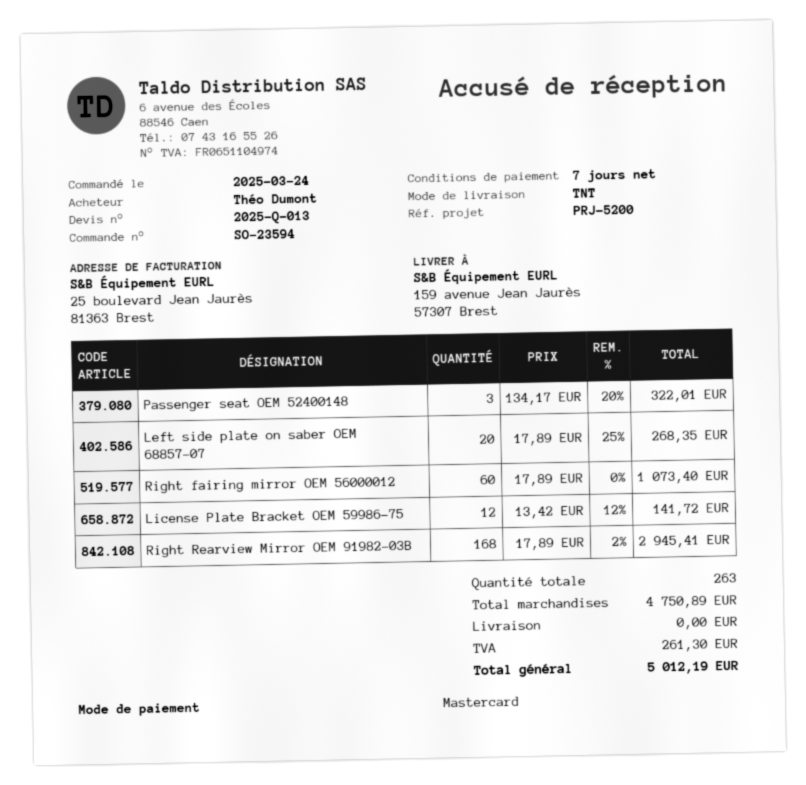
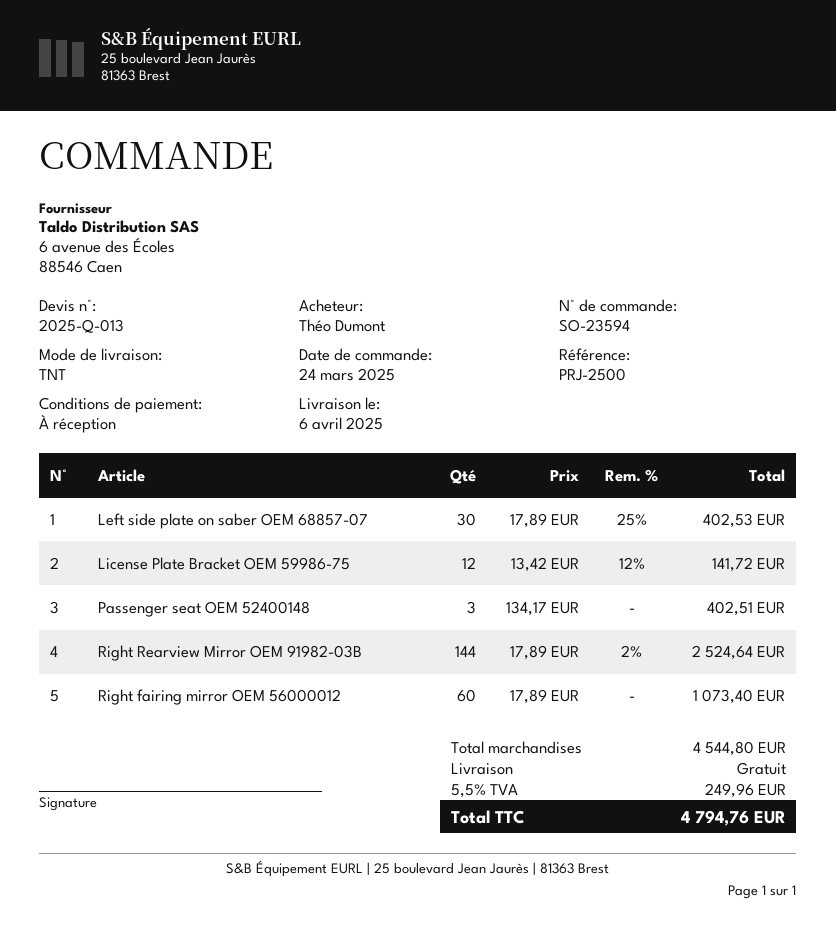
payment terms: 7 days -> on receipt
reference: PRJ-5200 -> PRJ-2500
Passenger seat OEM 52400148: 3 x 134.17 - 20% = 322.01 -> 3 x 134.17 = 402.51
Left side plate on saber OEM 68857-07: 20 x 17.89 - 25% = 268.35 -> 30 x 17.89 - 25% = 402.53
Right Rearview Mirror OEM 91982-03B: 168 x 17.89 - 2% = 2945.41 -> 144 x 17.89 - 2% = 2524.64
subtotal: 4750.89 -> 4544.80
tax: 261.30 -> 249.96
total: 5012.19 -> 4794.76

